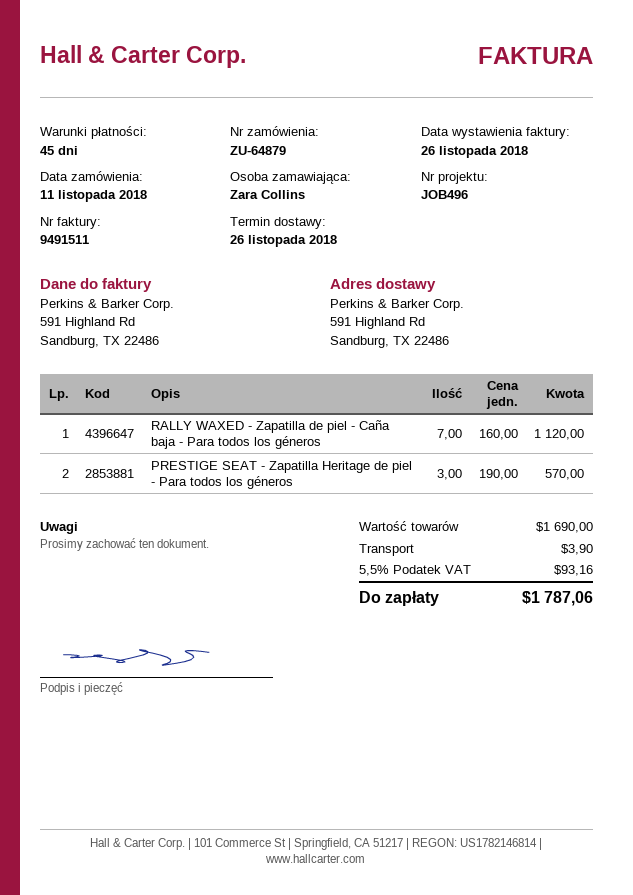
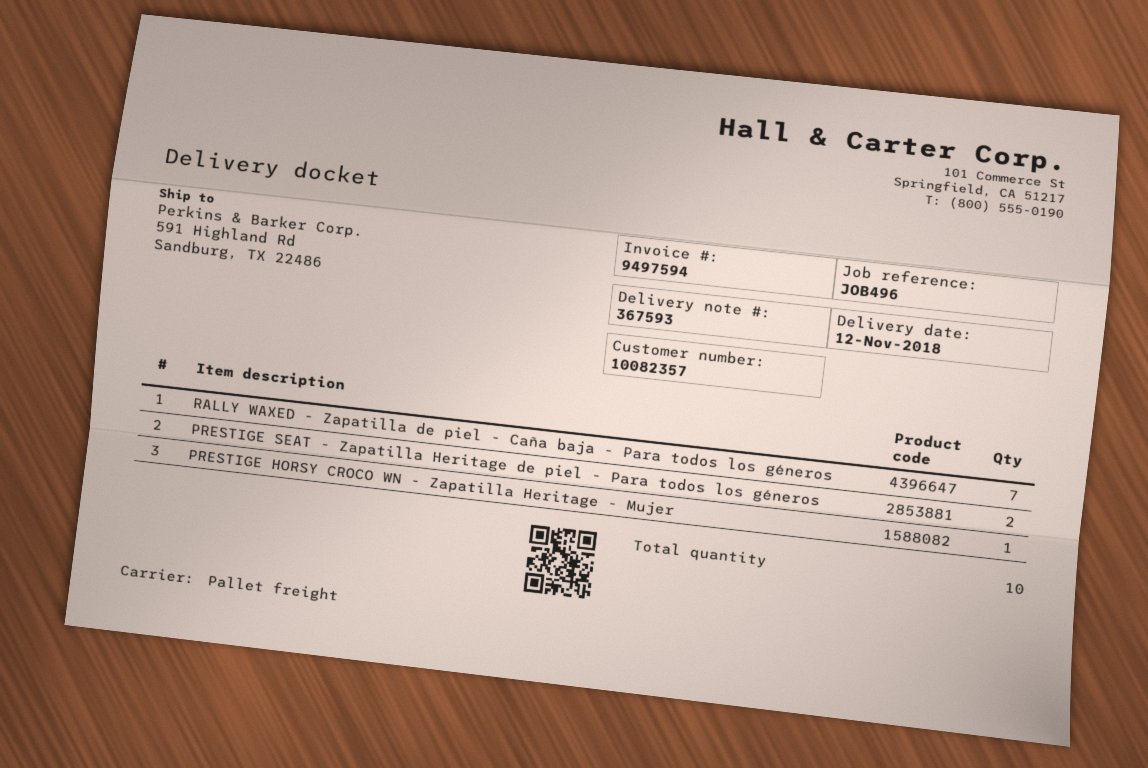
delivery date: 2018-11-26 -> 2018-11-12
invoice number: 9491511 -> 9497594
PRESTIGE SEAT - Zapatilla Heritage de piel - Para todos los géneros: 3 -> 2
PRESTIGE HORSY CROCO WN - Zapatilla Heritage - Mujer: none -> 1

